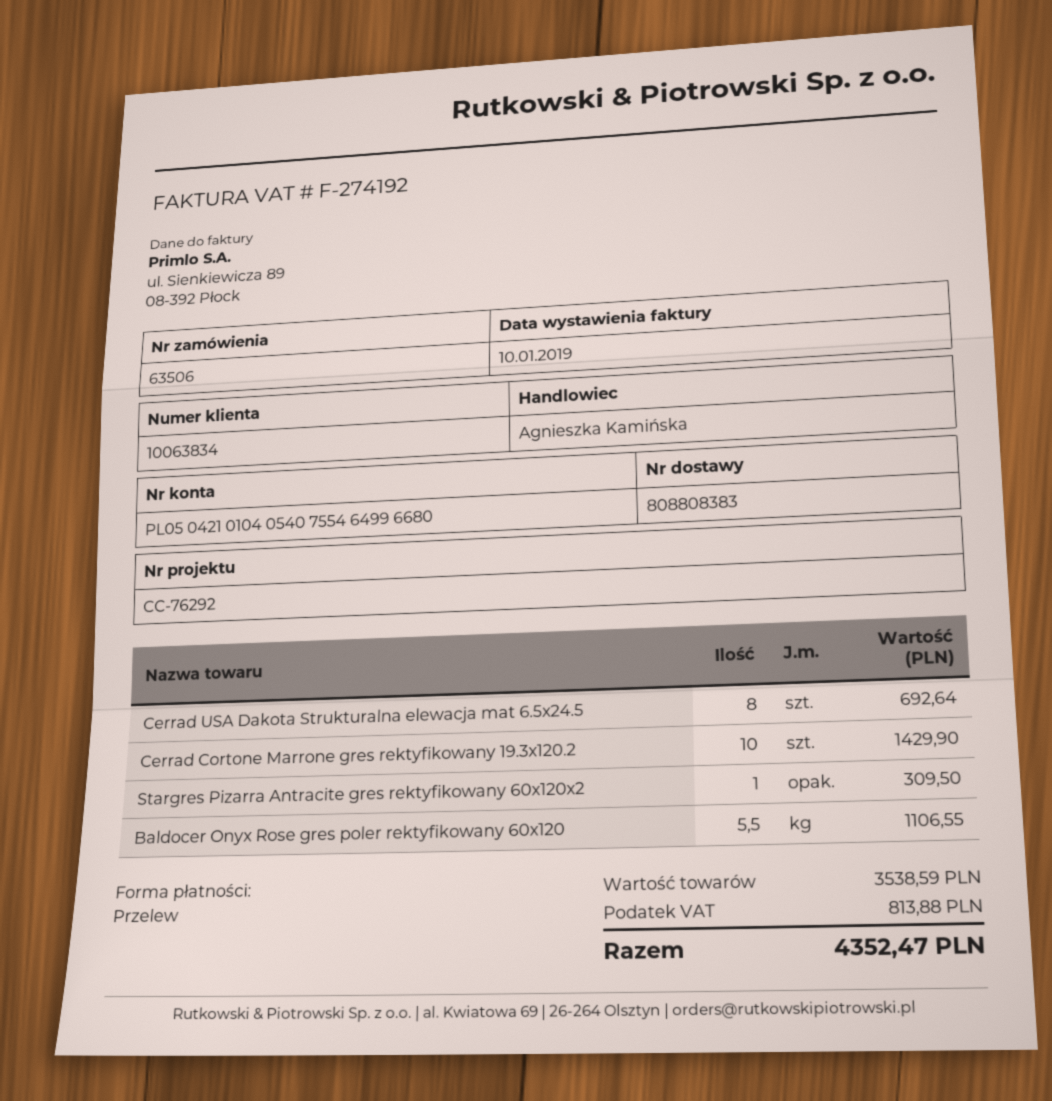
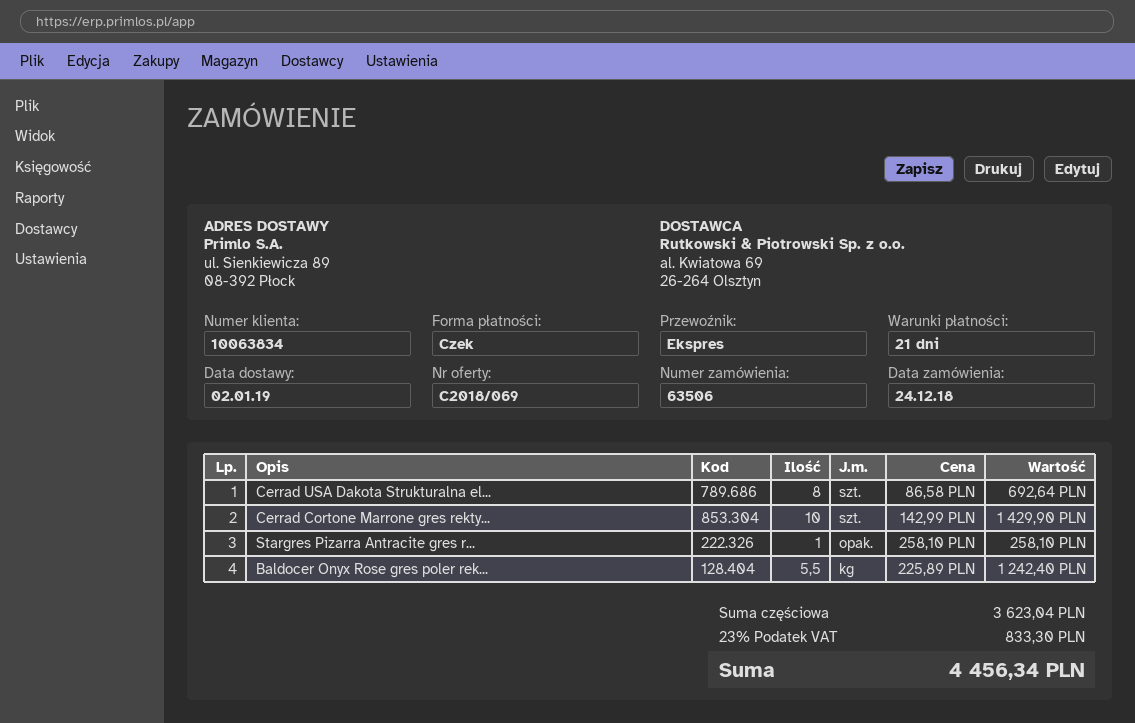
payment method: bank transfer -> cheque
Stargres Pizarra Antracite gres rektyfikowany 60x120x2: 1 for 309.50 -> 1 for 258.10
Baldocer Onyx Rose gres poler rektyfikowany 60x120: 5.5 for 1106.55 -> 5.5 for 1242.40
subtotal: 3538.59 -> 3623.04
tax: 813.88 -> 833.30
total: 4352.47 -> 4456.34

